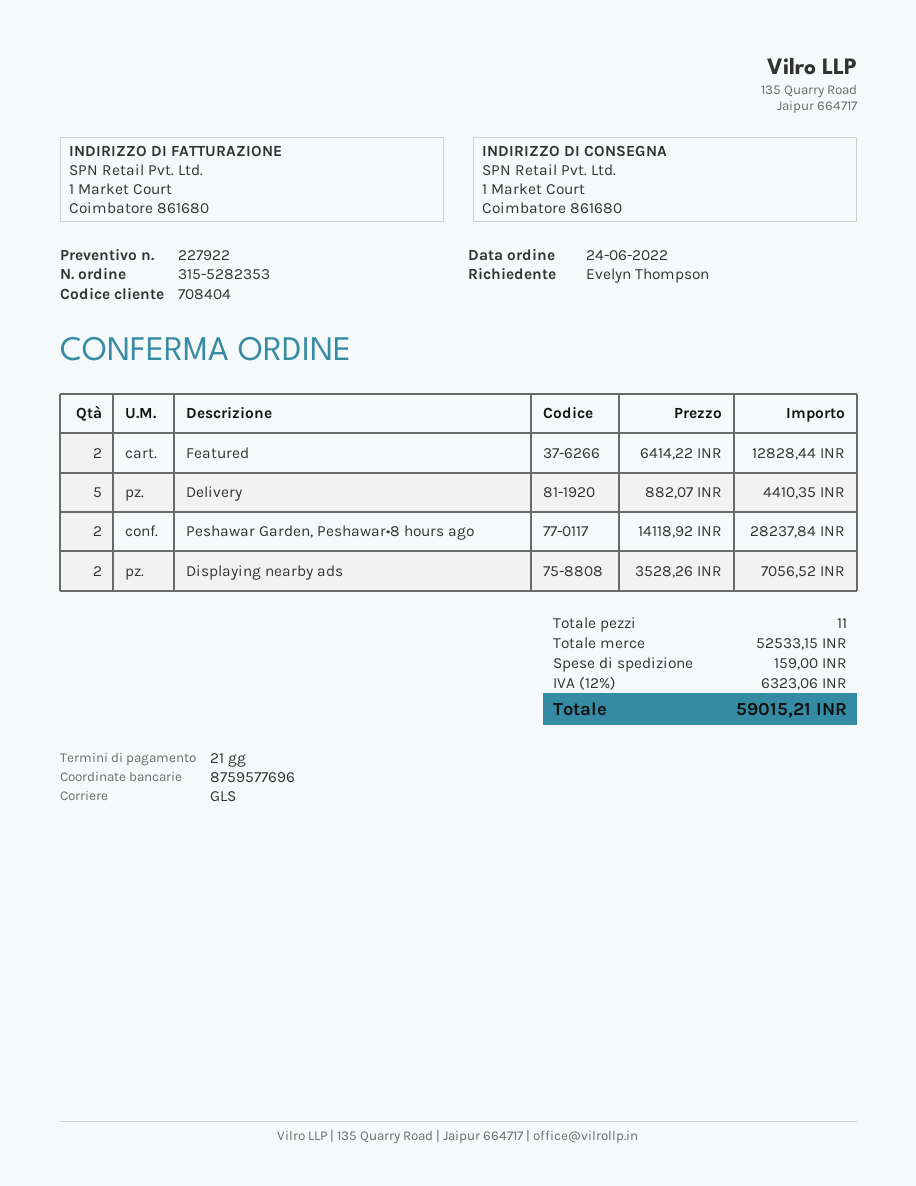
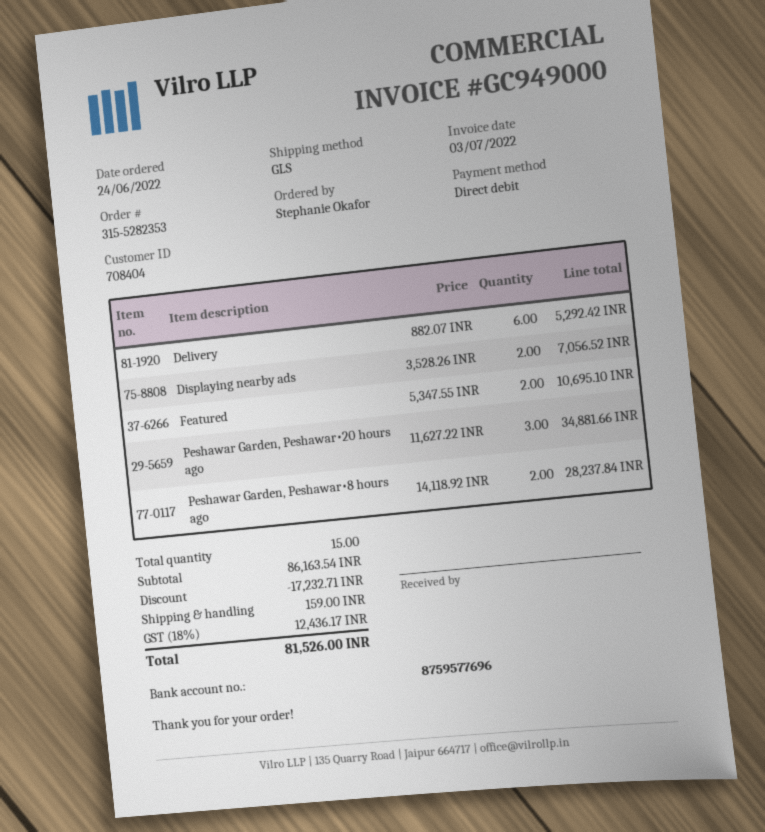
ordered by: Evelyn Thompson -> Stephanie Okafor
Featured: 2 x 6414.22 = 12828.44 -> 2 x 5347.55 = 10695.10
Delivery: 5 x 882.07 = 4410.35 -> 6 x 882.07 = 5292.42
Peshawar Garden, Peshawar•20 hours ago: none -> 3 x 11627.22 = 34881.66
total quantity: 11 -> 15
subtotal: 52533.15 -> 86163.54
discount: none -> 17232.71
tax: 12% = 6323.06 -> 18% = 12436.17
total: 59015.21 -> 81526.00

